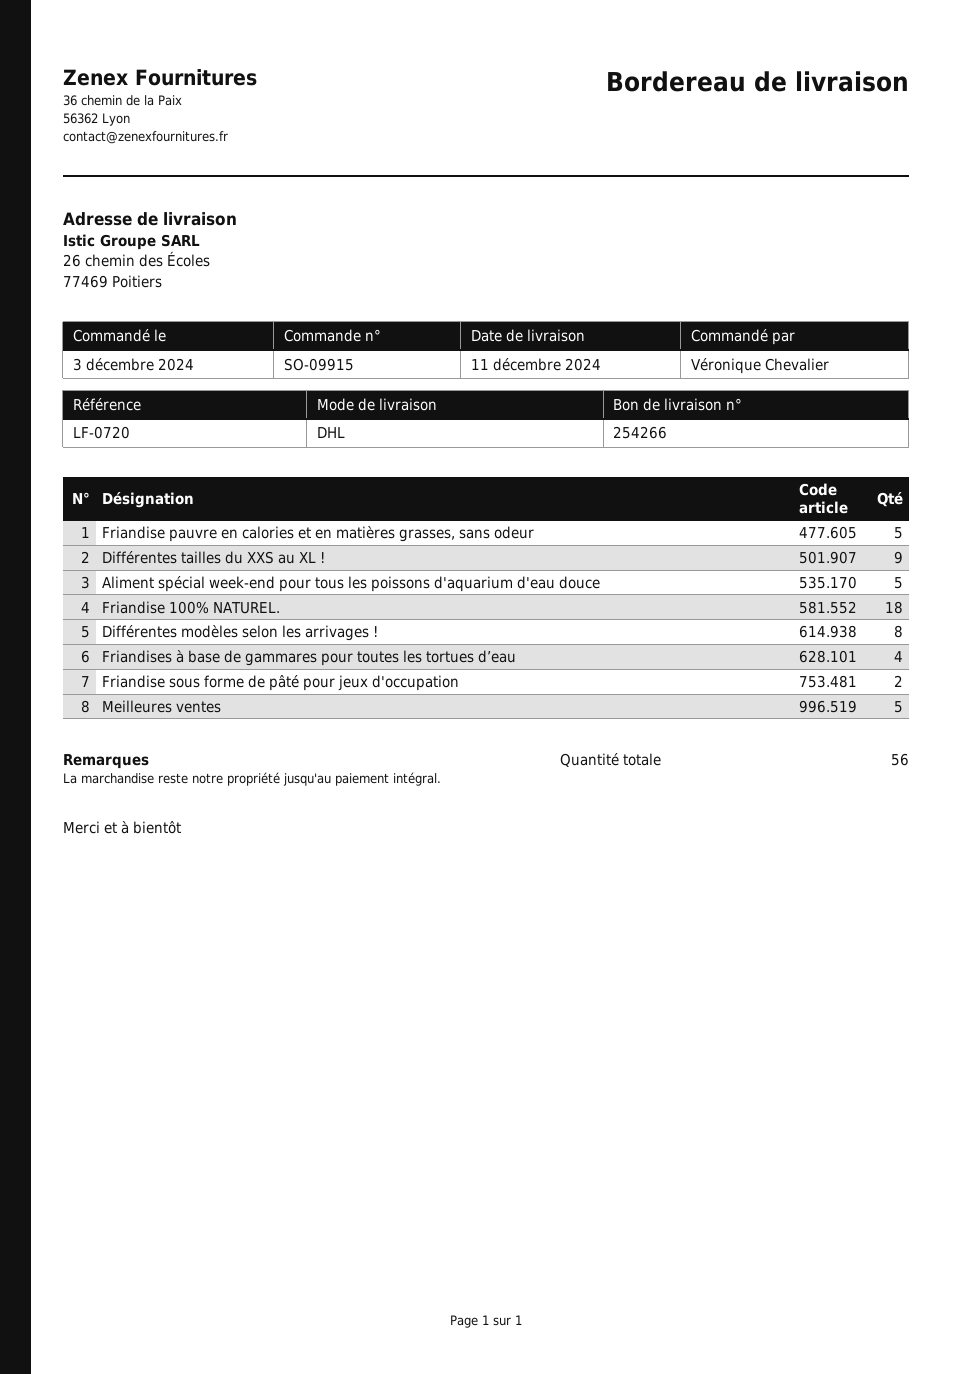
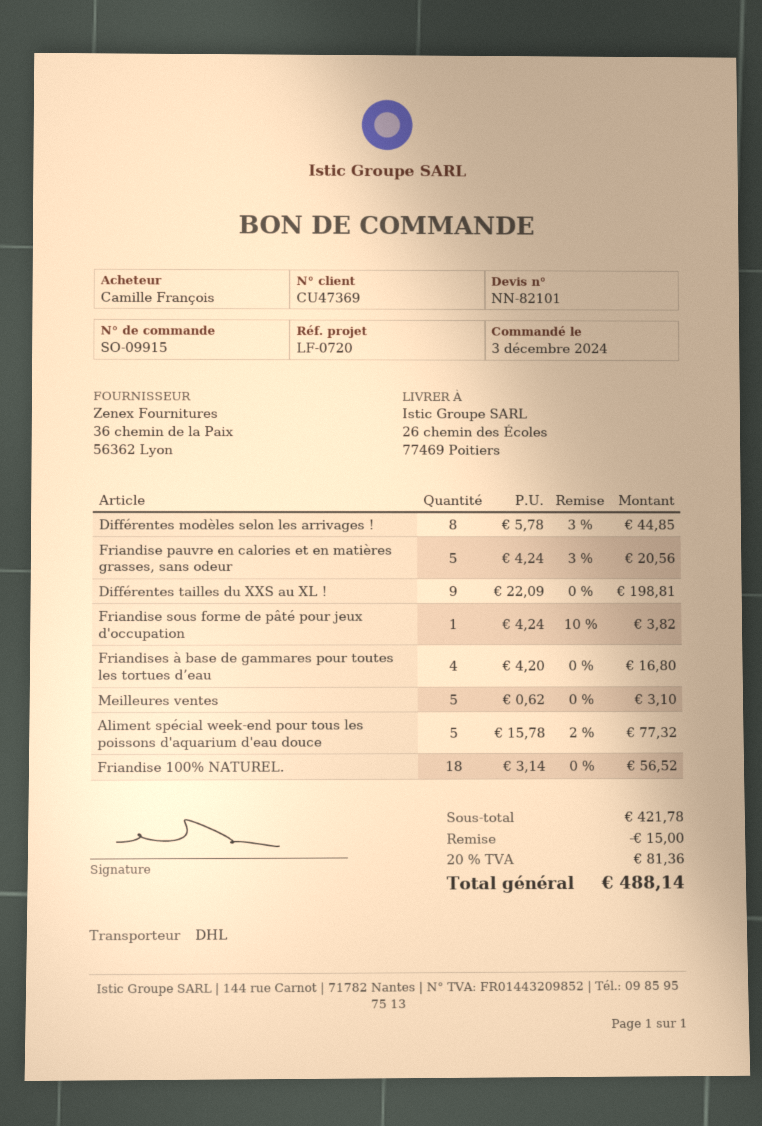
ordered by: Véronique Chevalier -> Camille François
Friandise sous forme de pâté pour jeux d'occupation: 2 -> 1

